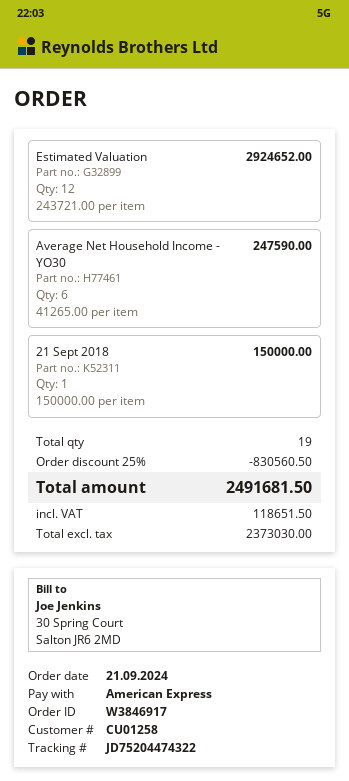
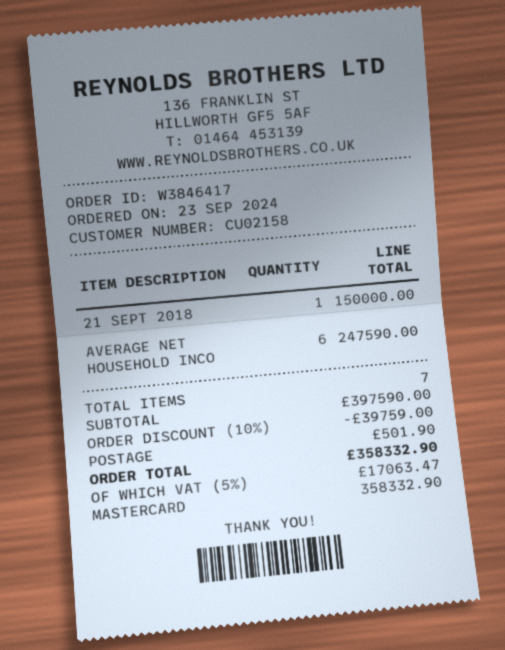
order number: W3846917 -> W3846417
order date: 2024-09-21 -> 2024-09-23
customer number: CU01258 -> CU02158
payment method: American Express -> Mastercard
Estimated Valuation: 12 for 2924652.00 -> none
total quantity: 19 -> 7
discount: 25% = 830560.50 -> 10% = 39759.00
shipping: none -> 501.90
tax: 118651.50 -> 17063.47
total: 2491681.50 -> 358332.90

